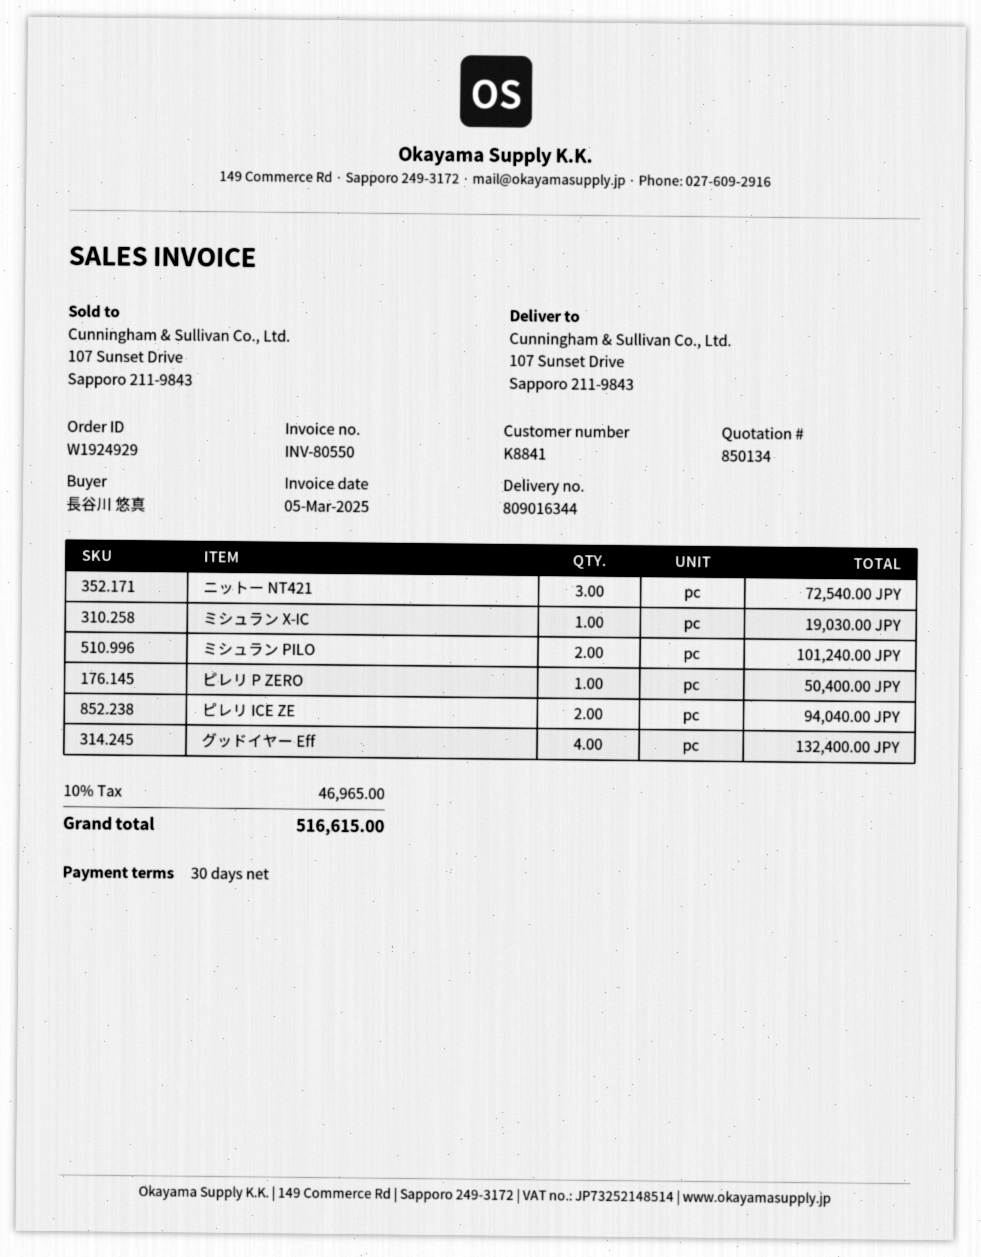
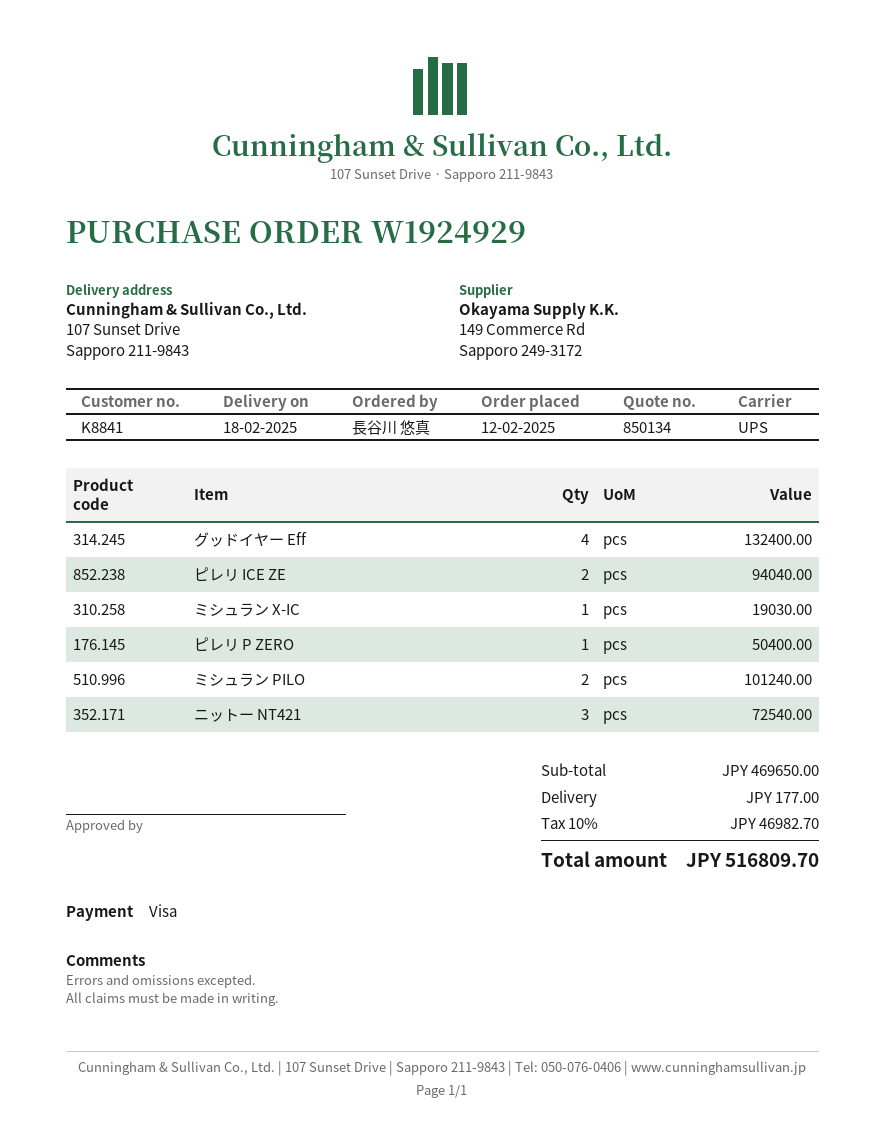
shipping: none -> 177.00
tax: 10% = 46965.00 -> 10% = 46982.70
total: 516615.00 -> 516809.70

